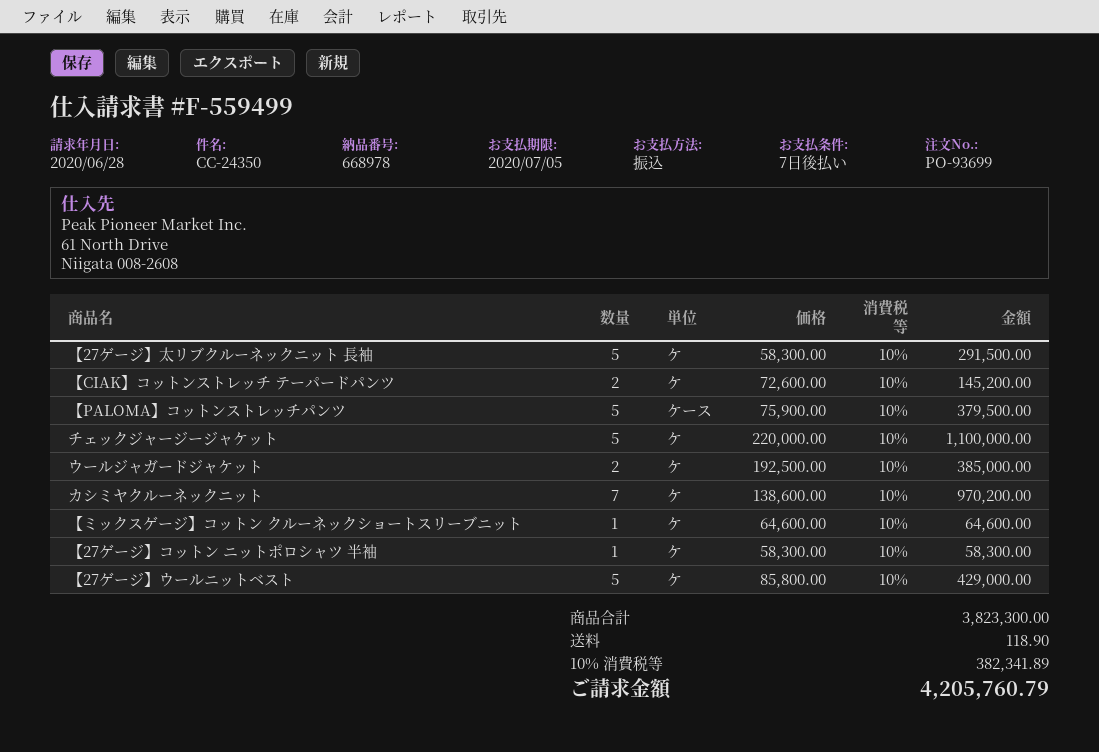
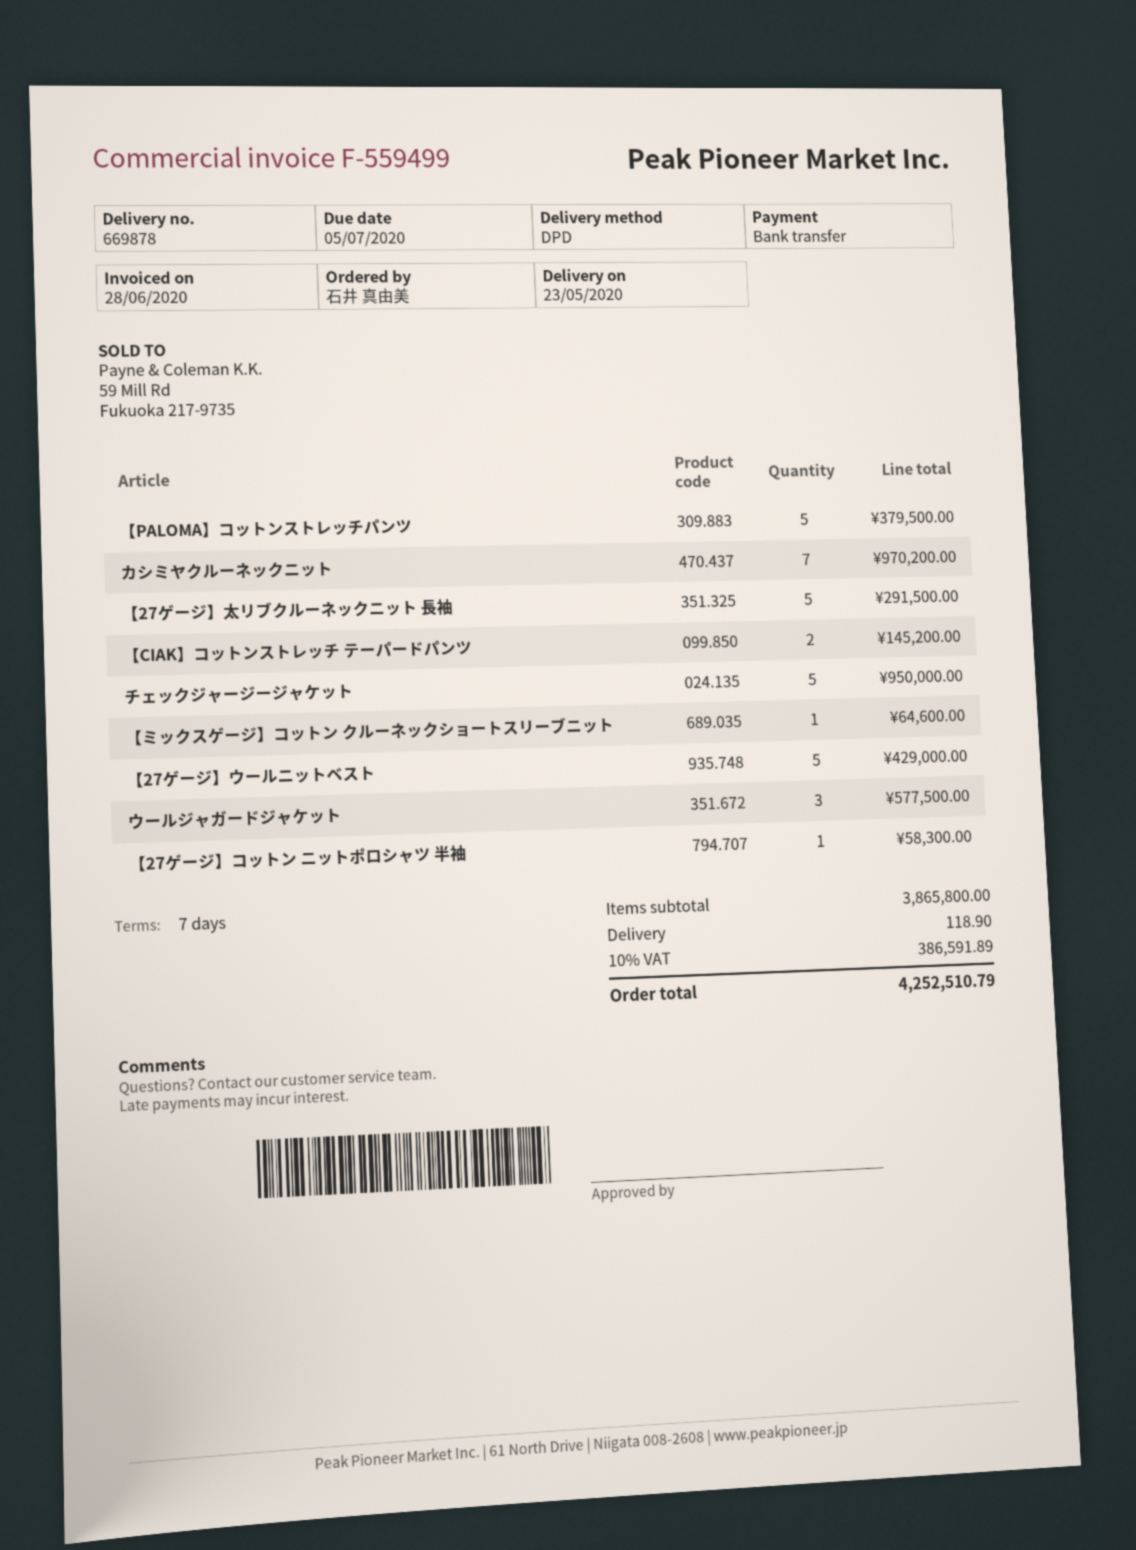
delivery note number: 668978 -> 669878
チェックジャージージャケット: 5 for 1100000.00 -> 5 for 950000.00
ウールジャガードジャケット: 2 for 385000.00 -> 3 for 577500.00
subtotal: 3823300.00 -> 3865800.00
tax: 10% = 382341.89 -> 10% = 386591.89
total: 4205760.79 -> 4252510.79

